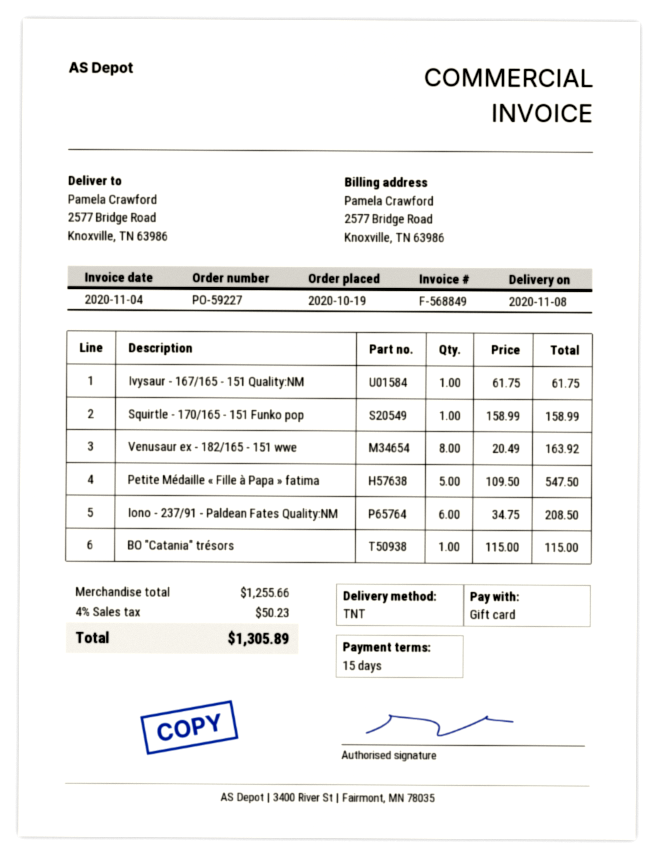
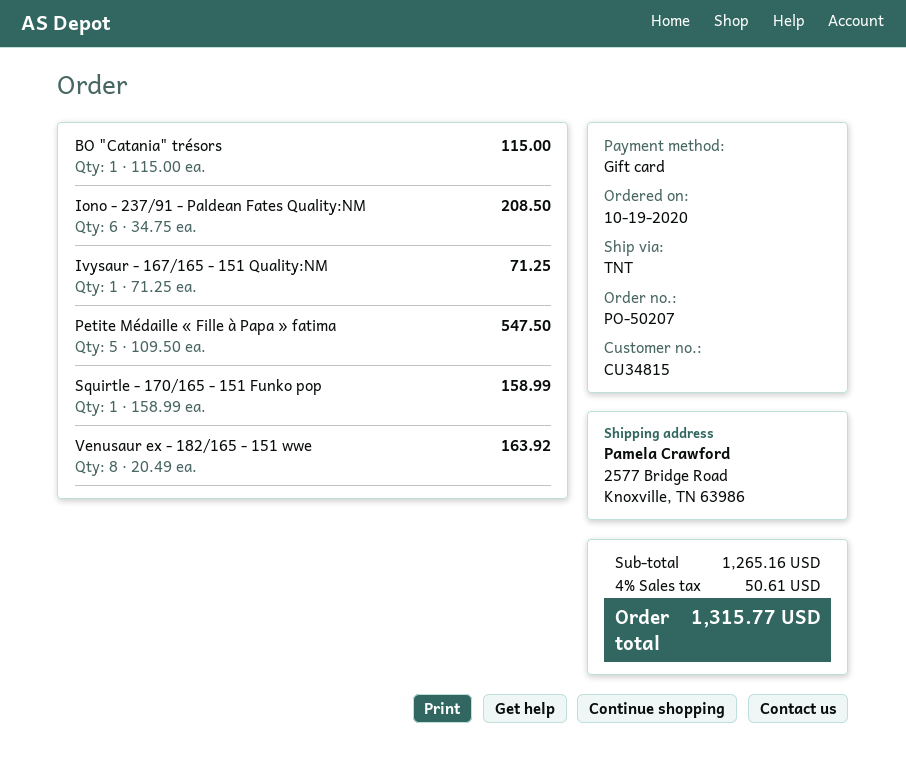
order number: PO-59227 -> PO-50207
Ivysaur - 167/165 - 151 Quality:NM: 1 x 61.75 = 61.75 -> 1 x 71.25 = 71.25
subtotal: 1255.66 -> 1265.16
tax: 4% = 50.23 -> 4% = 50.61
total: 1305.89 -> 1315.77

